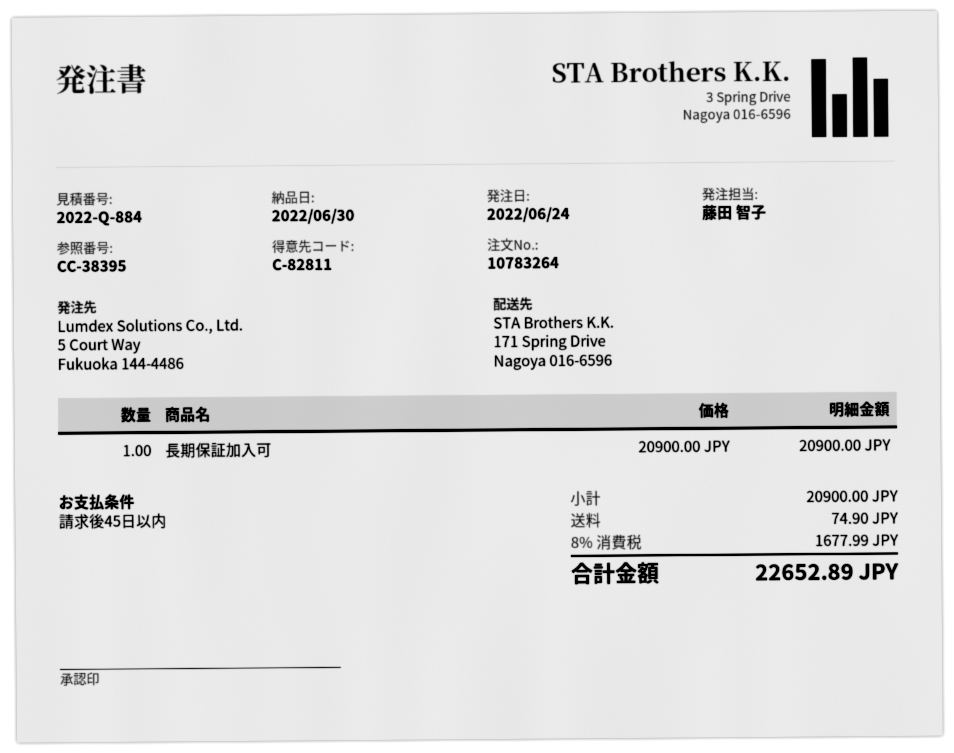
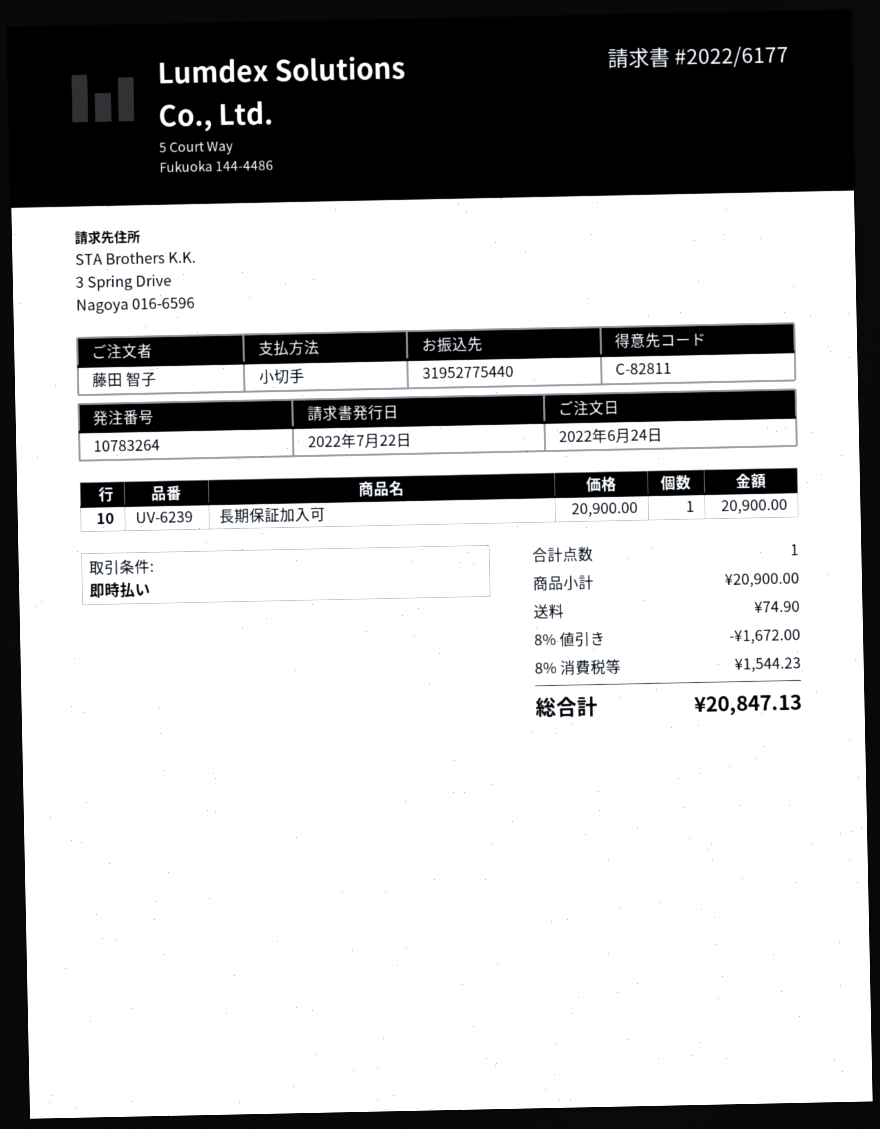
payment terms: 45 days -> on receipt
discount: none -> 8% = 1672.00
tax: 8% = 1677.99 -> 8% = 1544.23
total: 22652.89 -> 20847.13

